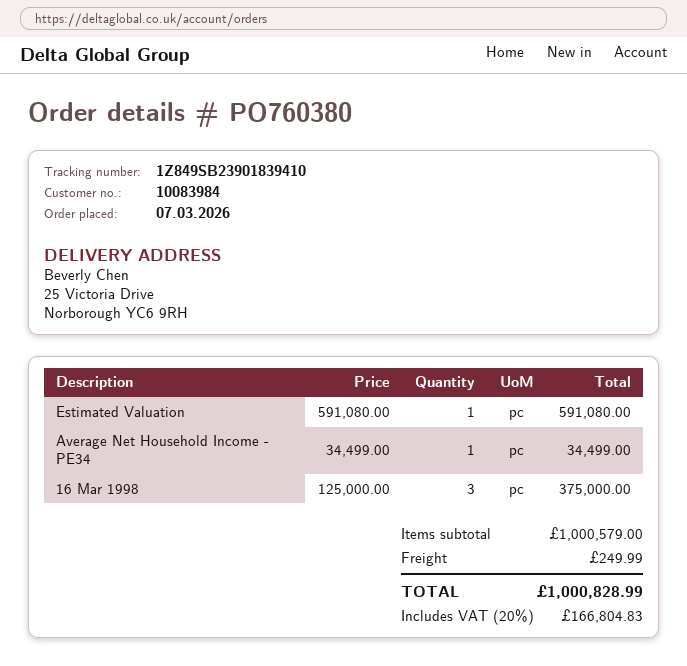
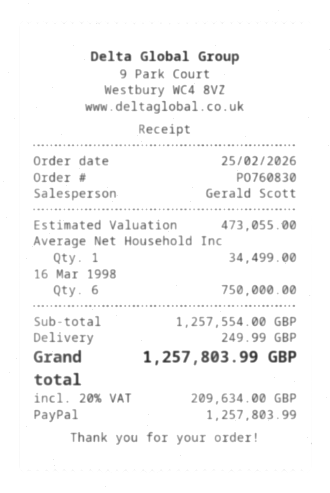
order number: PO760380 -> PO760830
order date: 2026-03-07 -> 2026-02-25
Estimated Valuation: 1 for 591080.00 -> 1 for 473055.00
16 Mar 1998: 3 for 375000.00 -> 6 for 750000.00
subtotal: 1000579.00 -> 1257554.00
tax: 20% = 166804.83 -> 20% = 209634.00
total: 1000828.99 -> 1257803.99

